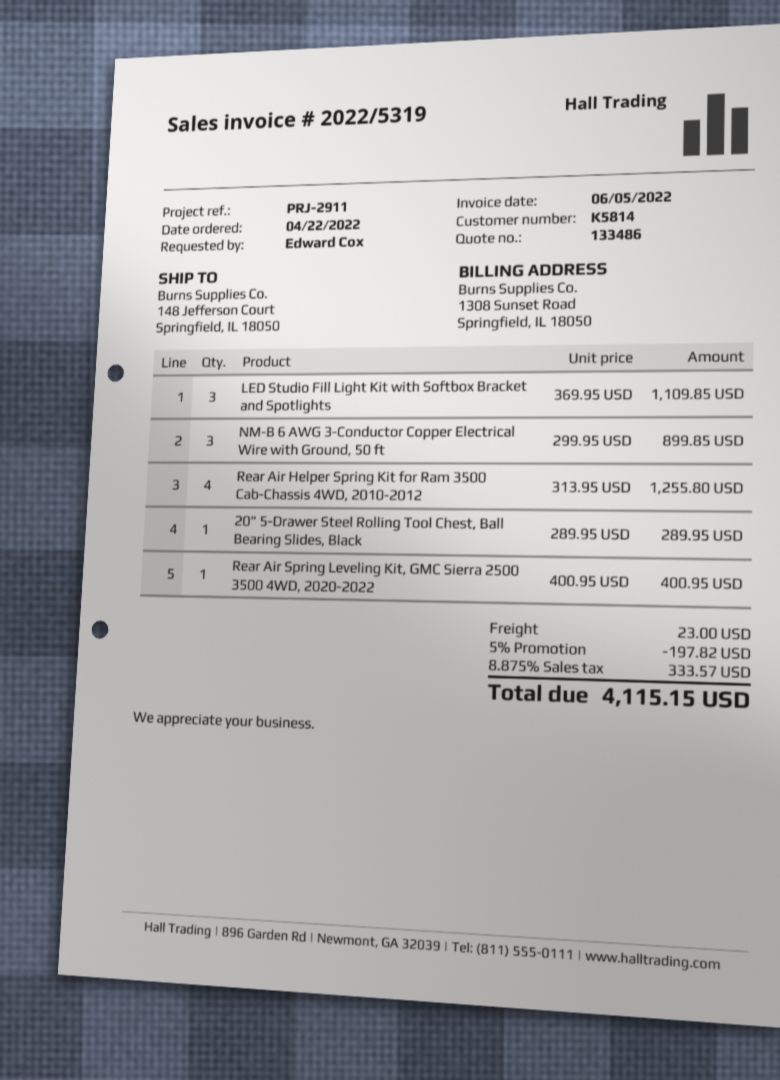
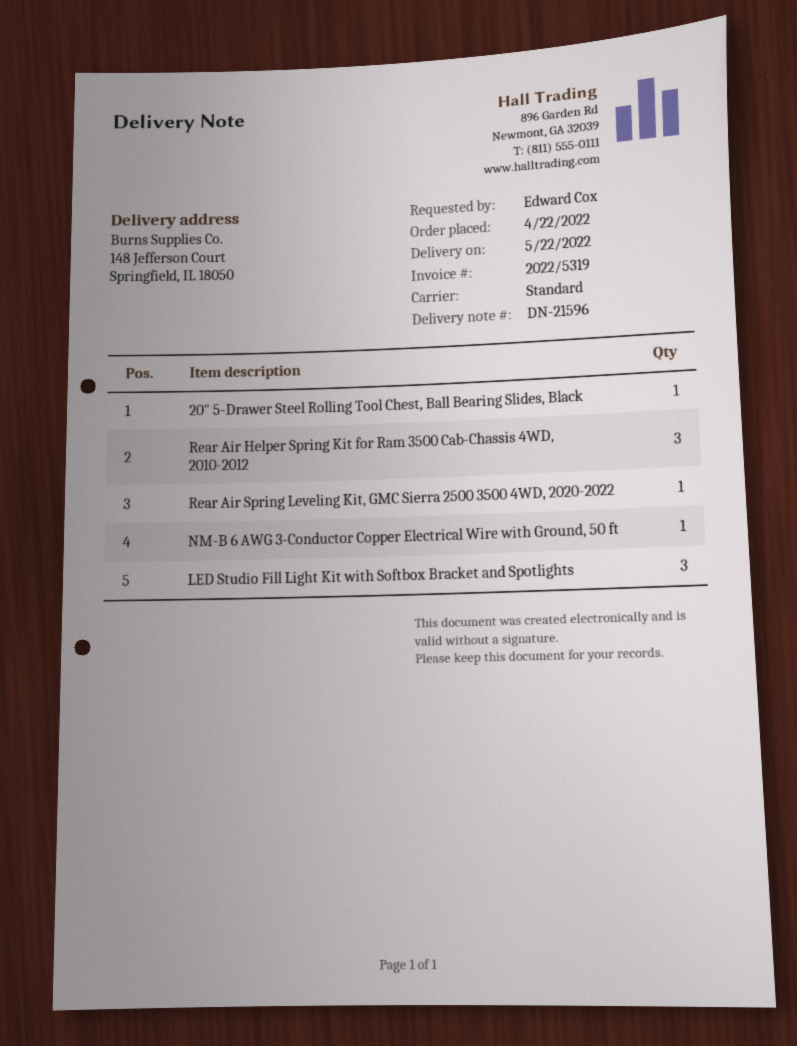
NM-B 6 AWG 3-Conductor Copper Electrical Wire with Ground, 50 ft: 3 -> 1
Rear Air Helper Spring Kit for Ram 3500 Cab-Chassis 4WD, 2010-2012: 4 -> 3

